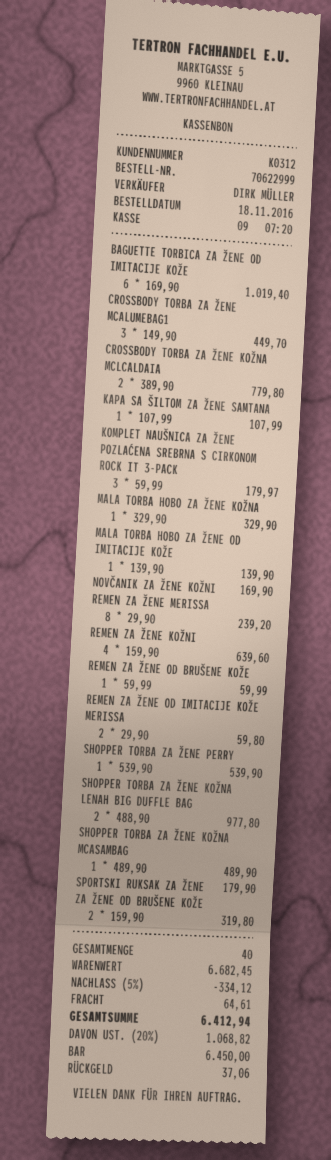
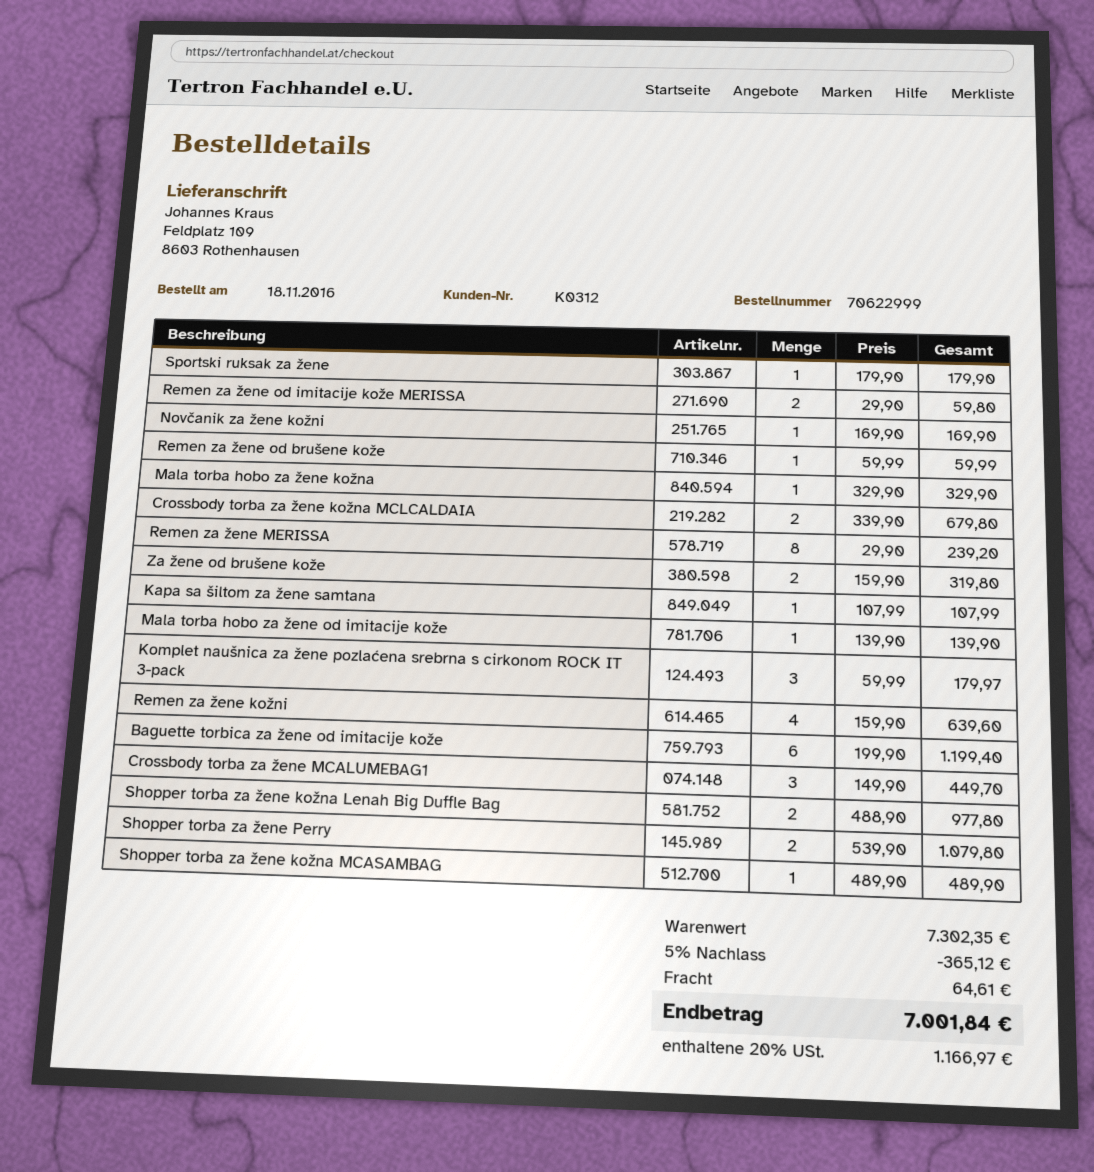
BAGUETTE TORBICA ZA ŽENE OD IMITACIJE KOŽE: 6 x 169.90 = 1019.40 -> 6 x 199.90 = 1199.40
CROSSBODY TORBA ZA ŽENE KOŽNA MCLCALDAIA: 2 x 389.90 = 779.80 -> 2 x 339.90 = 679.80
SHOPPER TORBA ZA ŽENE PERRY: 1 x 539.90 = 539.90 -> 2 x 539.90 = 1079.80
subtotal: 6682.45 -> 7302.35
discount: 5% = 334.12 -> 5% = 365.12
tax: 20% = 1068.82 -> 20% = 1166.97
total: 6412.94 -> 7001.84

